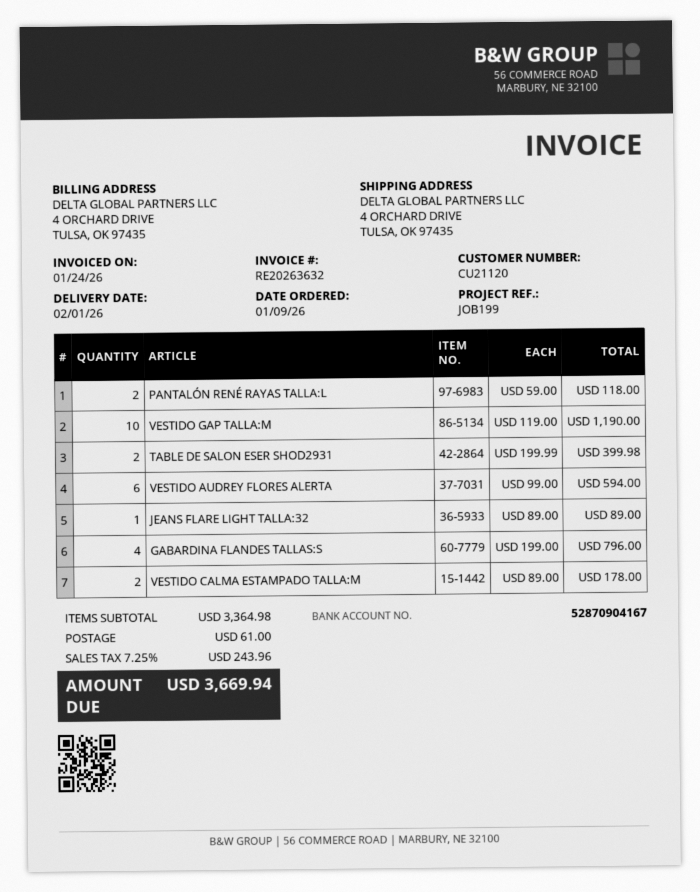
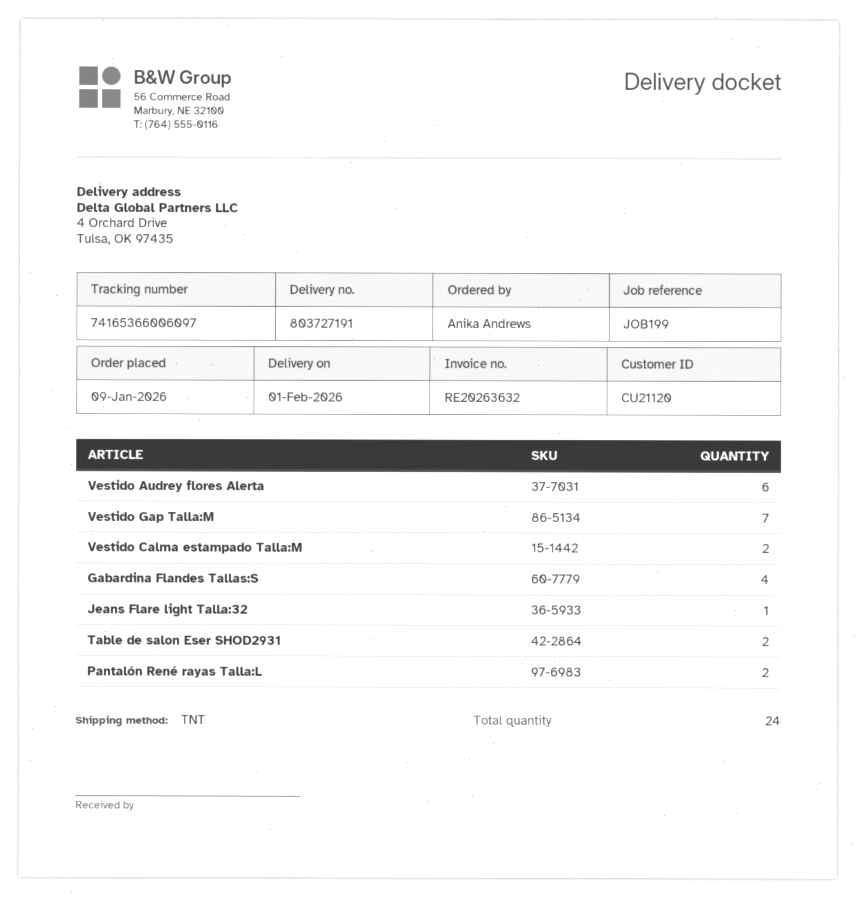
VESTIDO GAP TALLA:M: 10 -> 7

